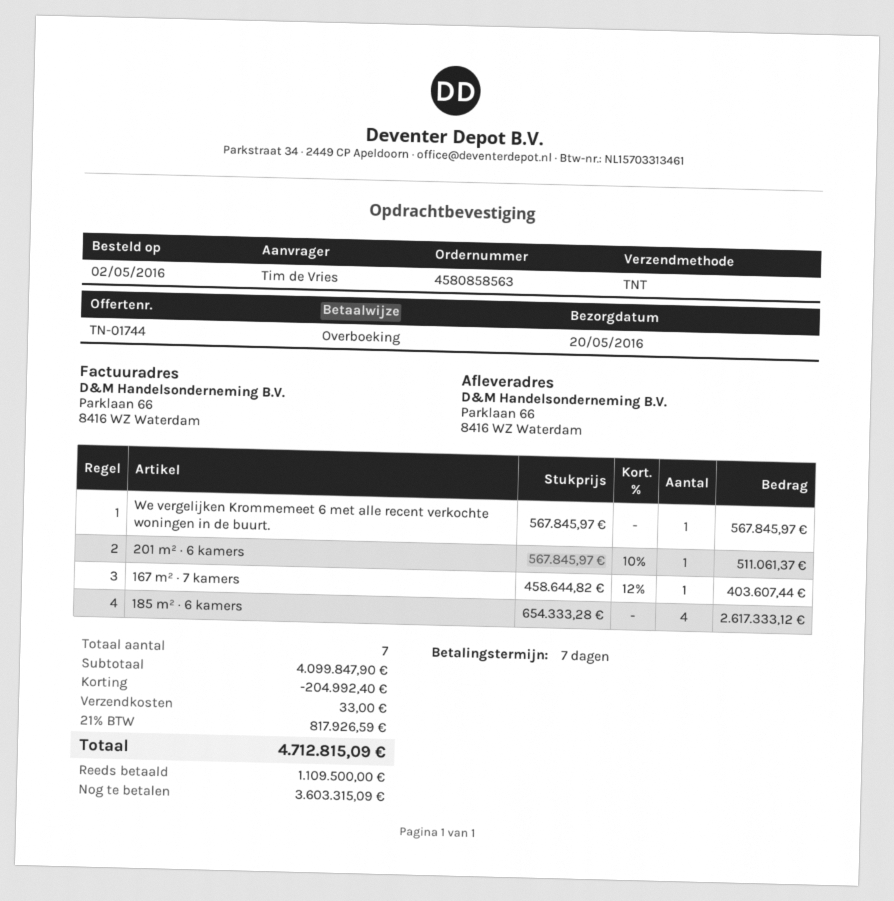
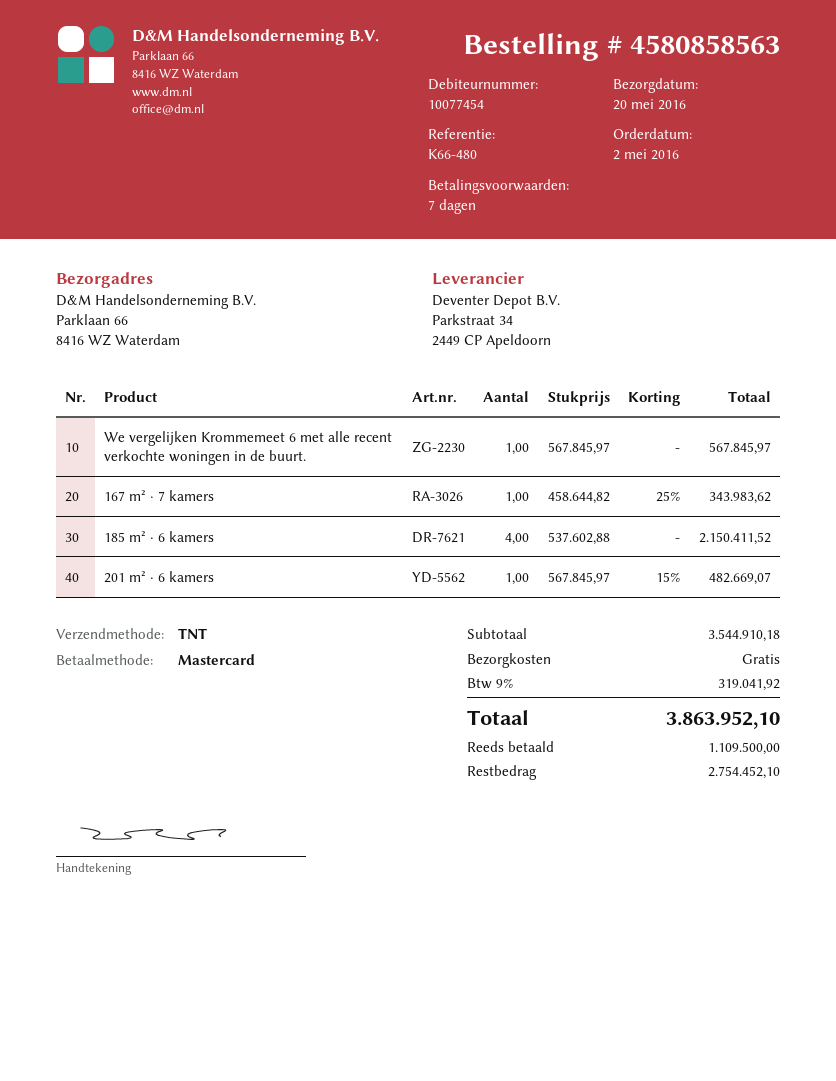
payment method: bank transfer -> Mastercard
201 m² · 6 kamers: 1 x 567845.97 - 10% = 511061.37 -> 1 x 567845.97 - 15% = 482669.07
167 m² · 7 kamers: 1 x 458644.82 - 12% = 403607.44 -> 1 x 458644.82 - 25% = 343983.62
185 m² · 6 kamers: 4 x 654333.28 = 2617333.12 -> 4 x 537602.88 = 2150411.52
subtotal: 4099847.90 -> 3544910.18
discount: 204992.40 -> none
shipping: 33.00 -> 0.00
tax: 21% = 817926.59 -> 9% = 319041.92
total: 4712815.09 -> 3863952.10
balance: 3603315.09 -> 2754452.10

